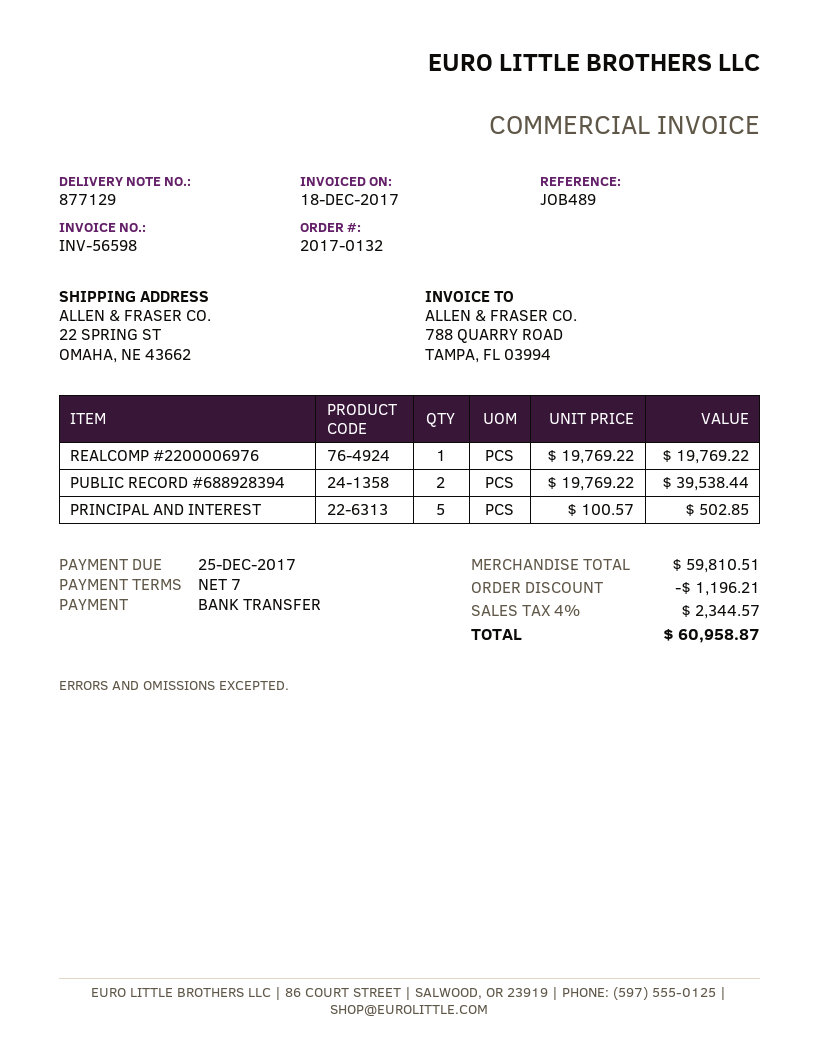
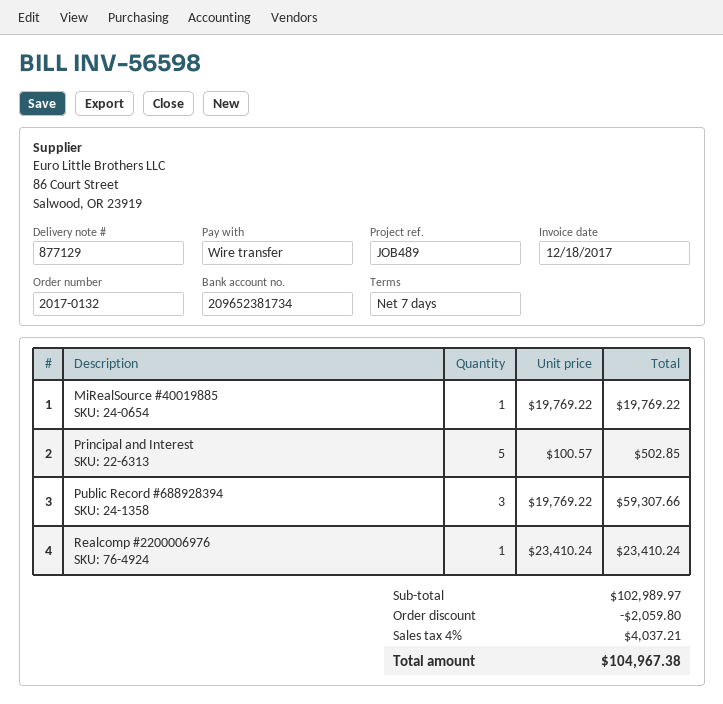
REALCOMP #2200006976: 1 x 19769.22 = 19769.22 -> 1 x 23410.24 = 23410.24
PUBLIC RECORD #688928394: 2 x 19769.22 = 39538.44 -> 3 x 19769.22 = 59307.66
MiRealSource #40019885: none -> 1 x 19769.22 = 19769.22
subtotal: 59810.51 -> 102989.97
discount: 1196.21 -> 2059.80
tax: 4% = 2344.57 -> 4% = 4037.21
total: 60958.87 -> 104967.38

